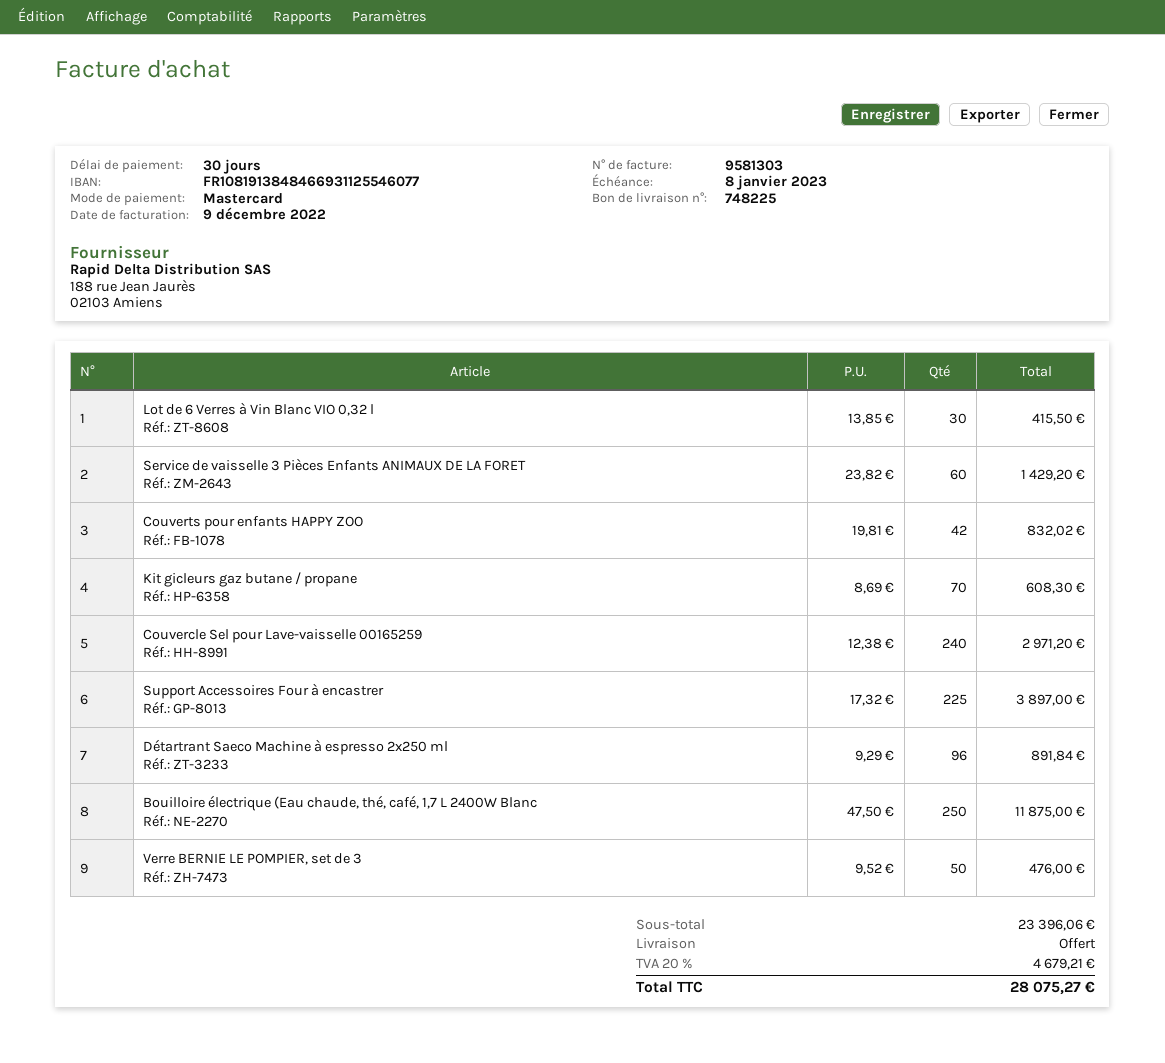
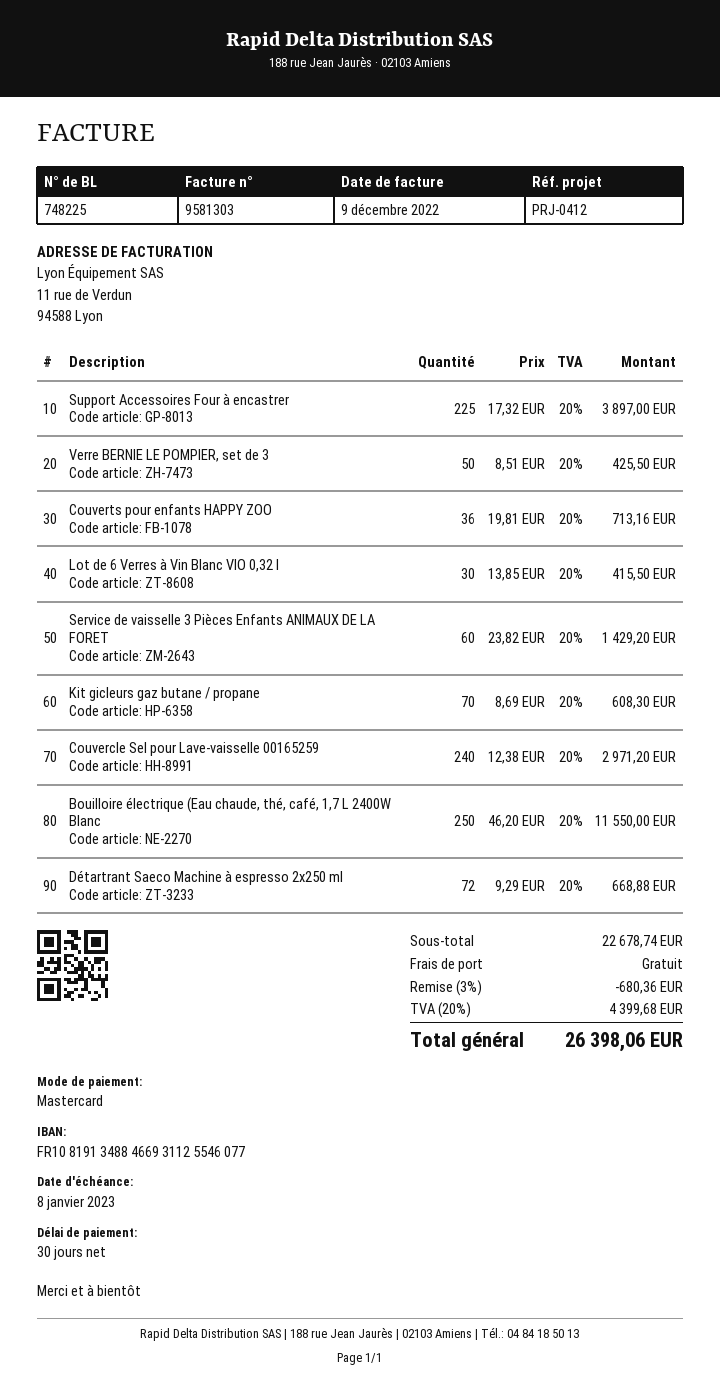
bank account: FR1081913848466931125546077 -> FR1081913488466931125546077
Couverts pour enfants HAPPY ZOO: 42 x 19.81 = 832.02 -> 36 x 19.81 = 713.16
Détartrant Saeco Machine à espresso 2x250 ml: 96 x 9.29 = 891.84 -> 72 x 9.29 = 668.88
Bouilloire électrique (Eau chaude, thé, café, 1,7 L 2400W Blanc: 250 x 47.50 = 11875.00 -> 250 x 46.20 = 11550.00
Verre BERNIE LE POMPIER, set de 3: 50 x 9.52 = 476.00 -> 50 x 8.51 = 425.50
subtotal: 23396.06 -> 22678.74
discount: none -> 3% = 680.36
tax: 20% = 4679.21 -> 20% = 4399.68
total: 28075.27 -> 26398.06

